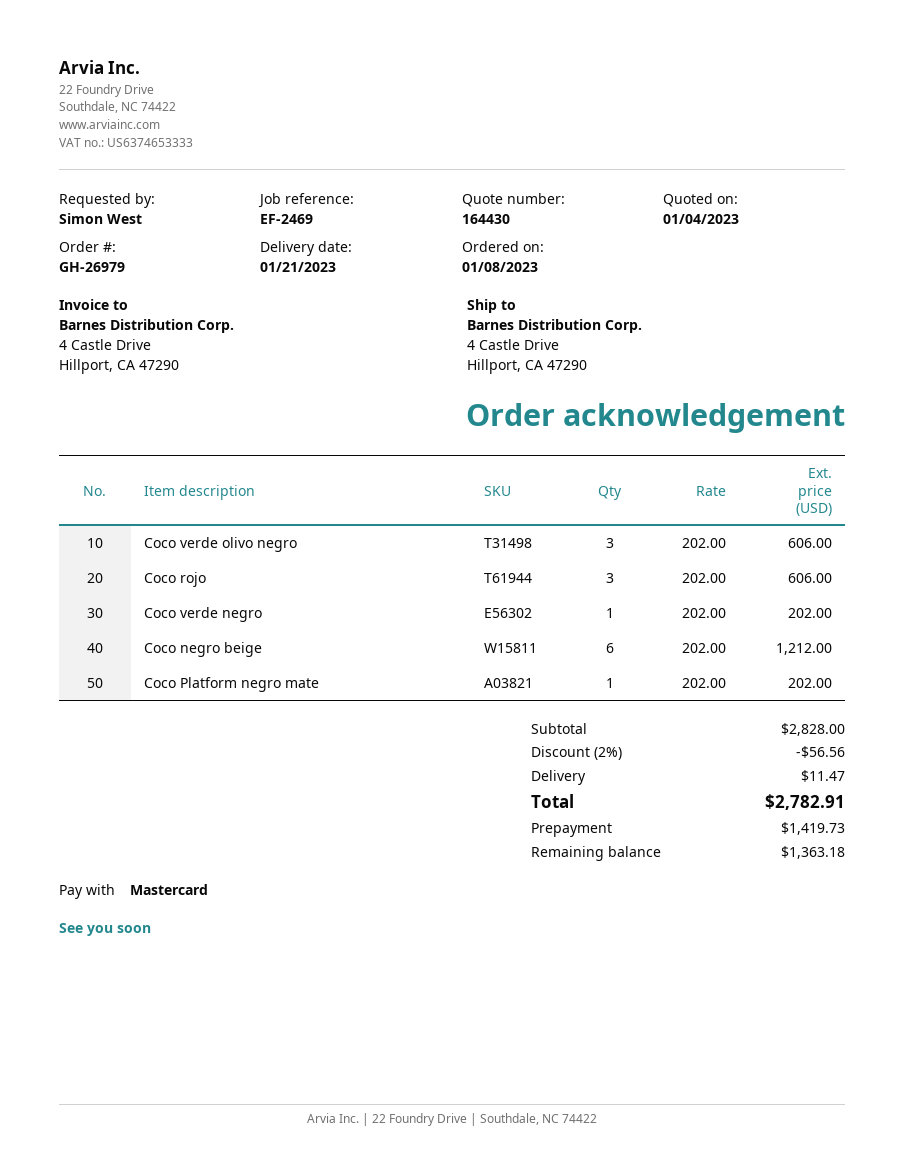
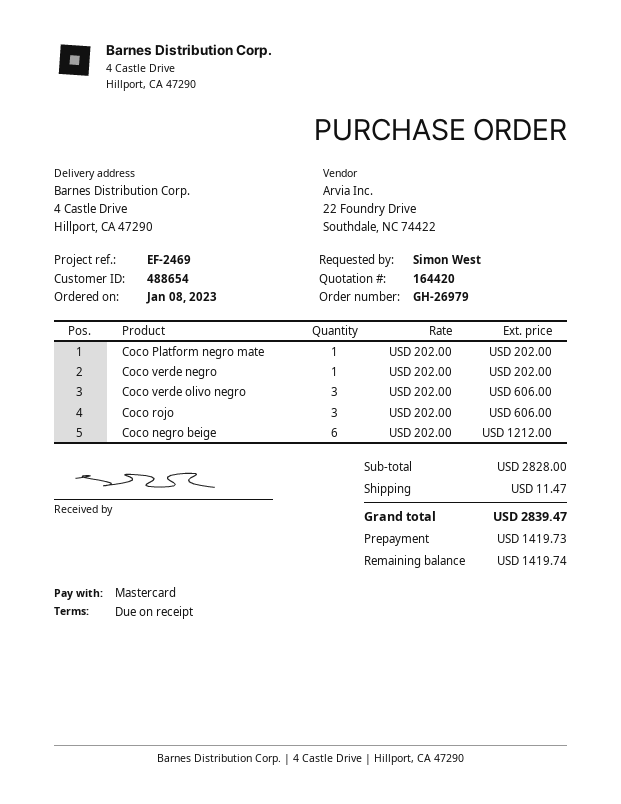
quote number: 164430 -> 164420
discount: 2% = 56.56 -> none
total: 2782.91 -> 2839.47
balance: 1363.18 -> 1419.74

